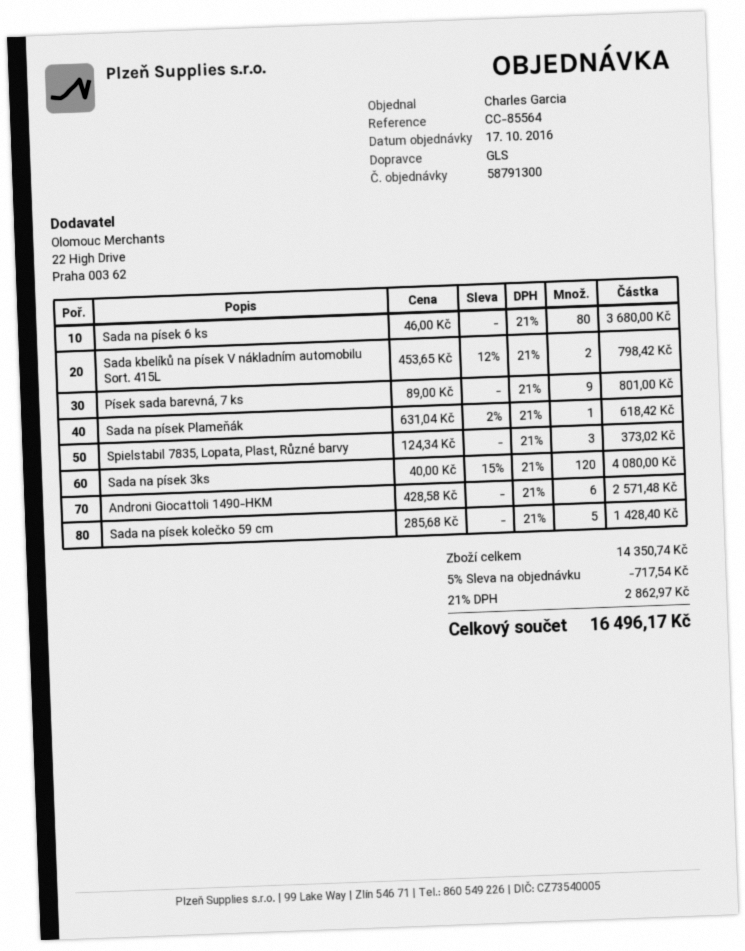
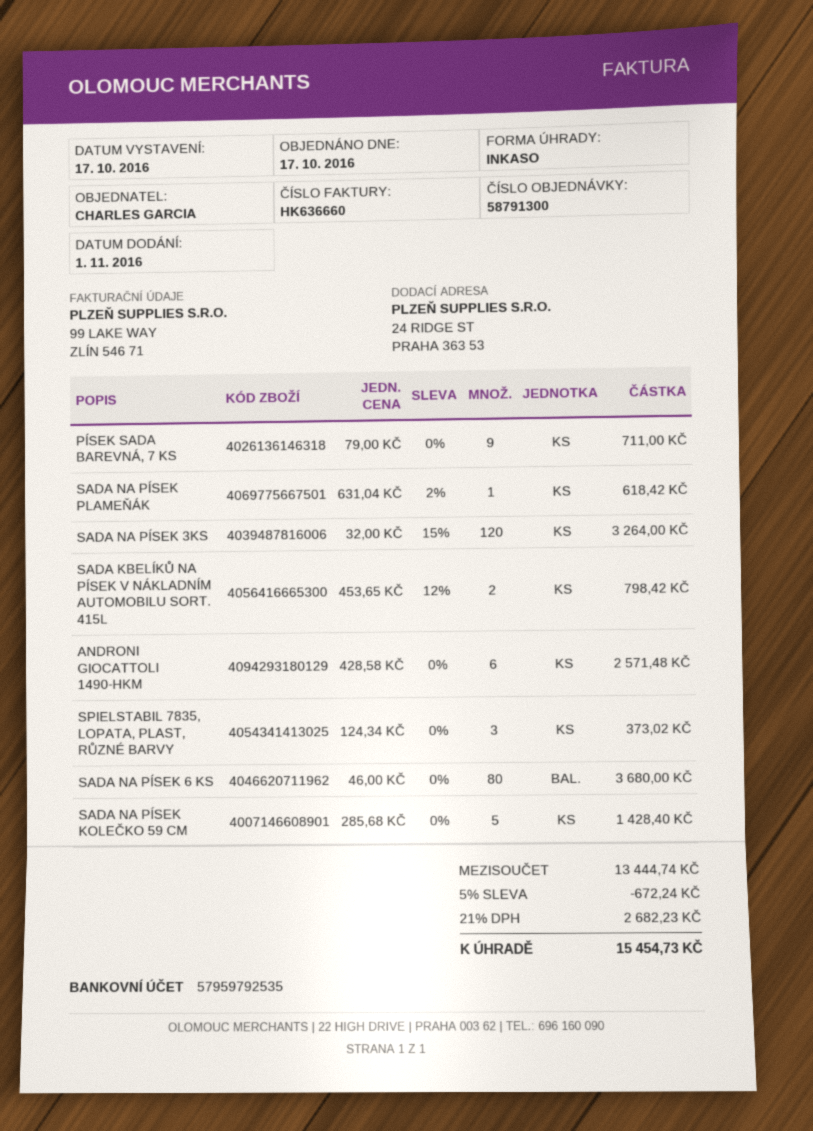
Písek sada barevná, 7 ks: 9 x 89.00 = 801.00 -> 9 x 79.00 = 711.00
Sada na písek 3ks: 120 x 40.00 - 15% = 4080.00 -> 120 x 32.00 - 15% = 3264.00
subtotal: 14350.74 -> 13444.74
discount: 5% = 717.54 -> 5% = 672.24
tax: 21% = 2862.97 -> 21% = 2682.23
total: 16496.17 -> 15454.73

